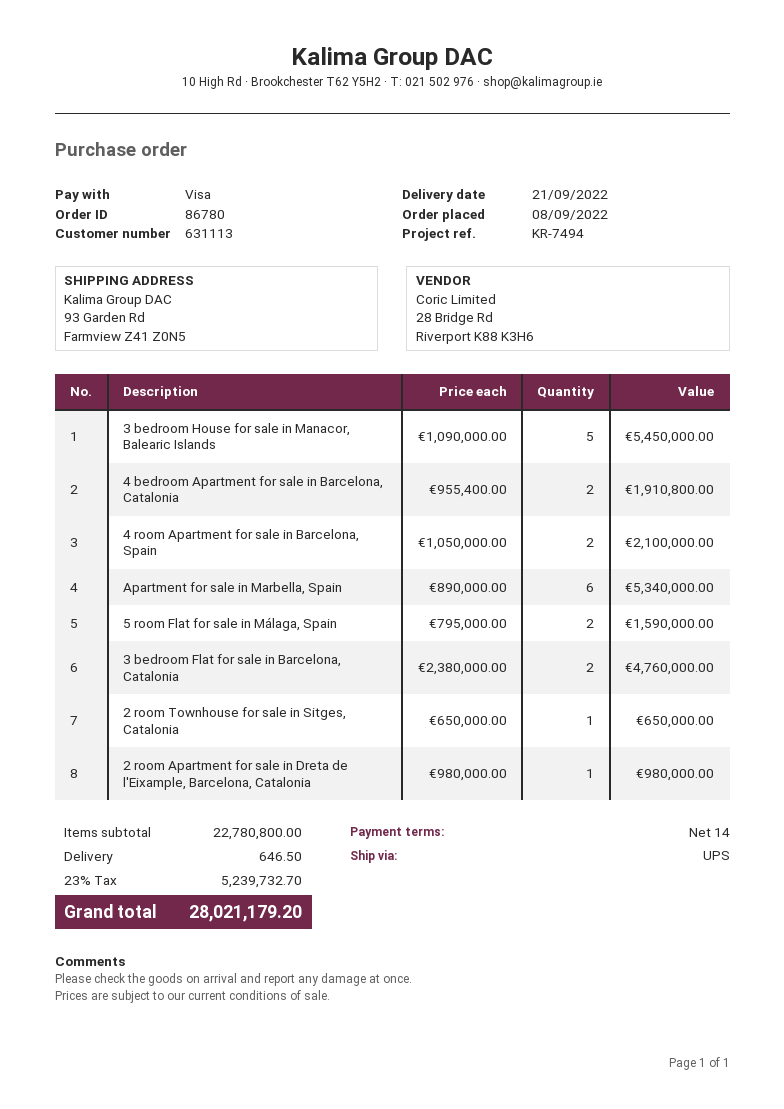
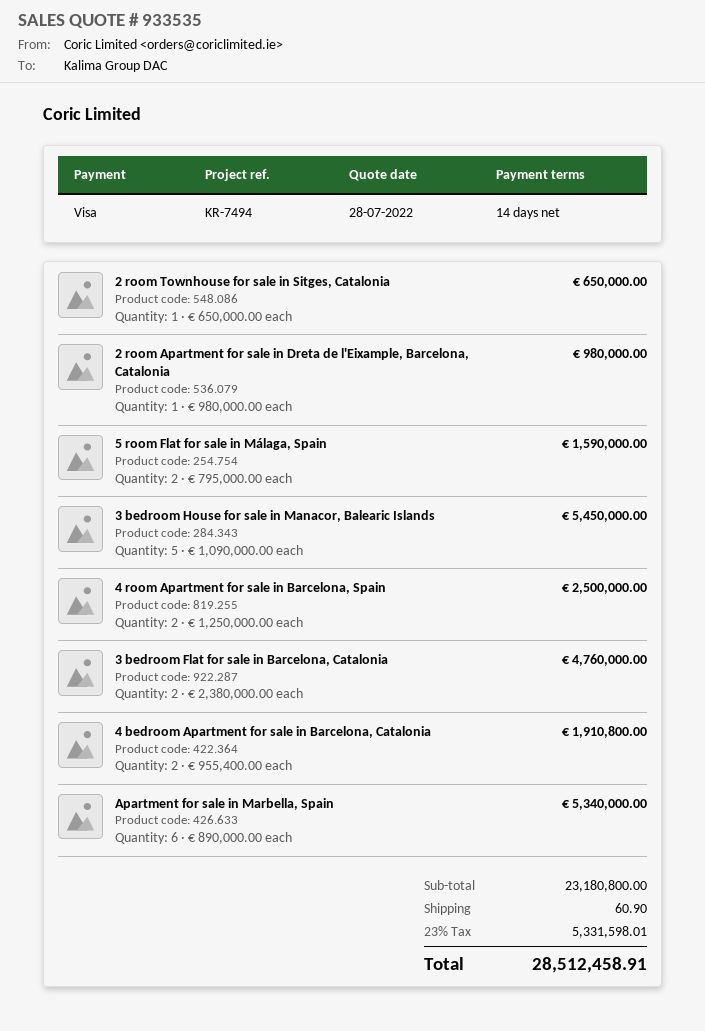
4 room Apartment for sale in Barcelona, Spain: 2 x 1050000.00 = 2100000.00 -> 2 x 1250000.00 = 2500000.00
subtotal: 22780800.00 -> 23180800.00
shipping: 646.50 -> 60.90
tax: 23% = 5239732.70 -> 23% = 5331598.01
total: 28021179.20 -> 28512458.91

